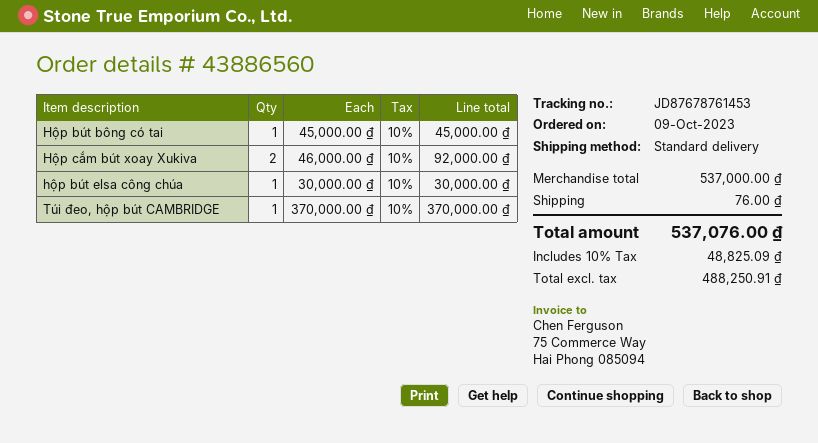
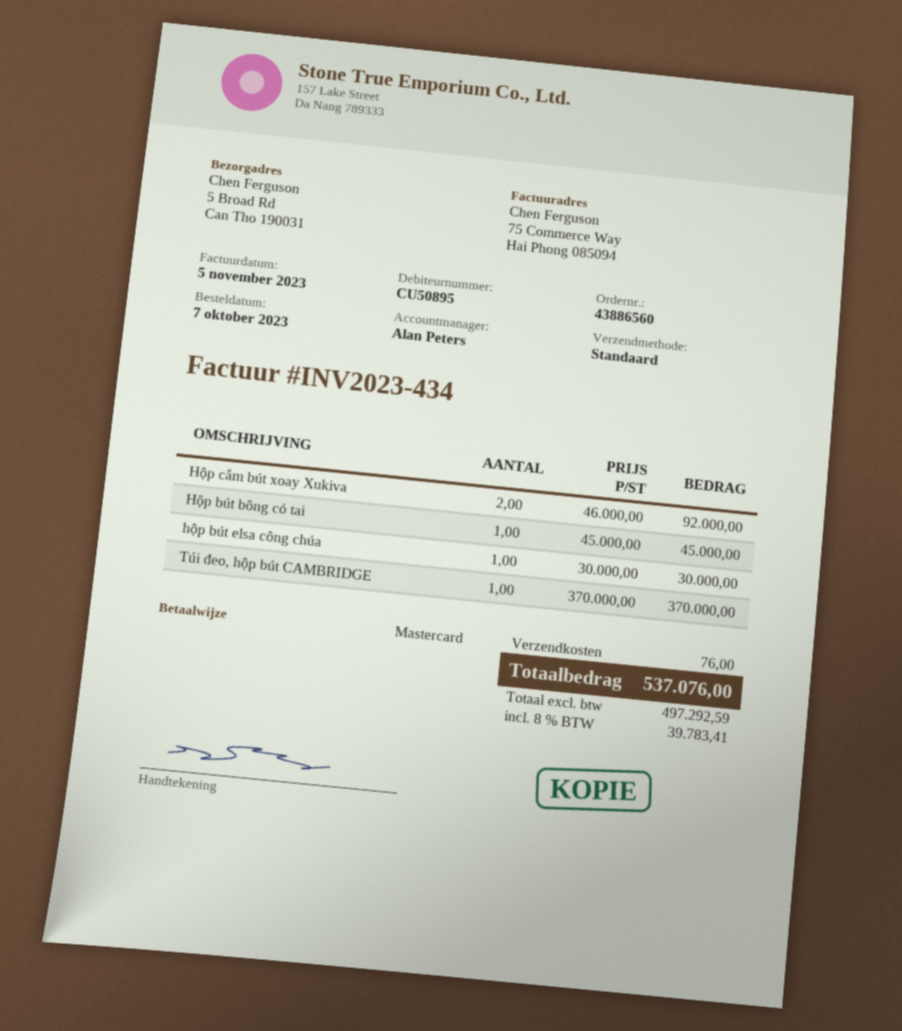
order date: 2023-10-09 -> 2023-10-07
net: 488250.91 -> 497292.59
tax: 10% = 48825.09 -> 8% = 39783.41

